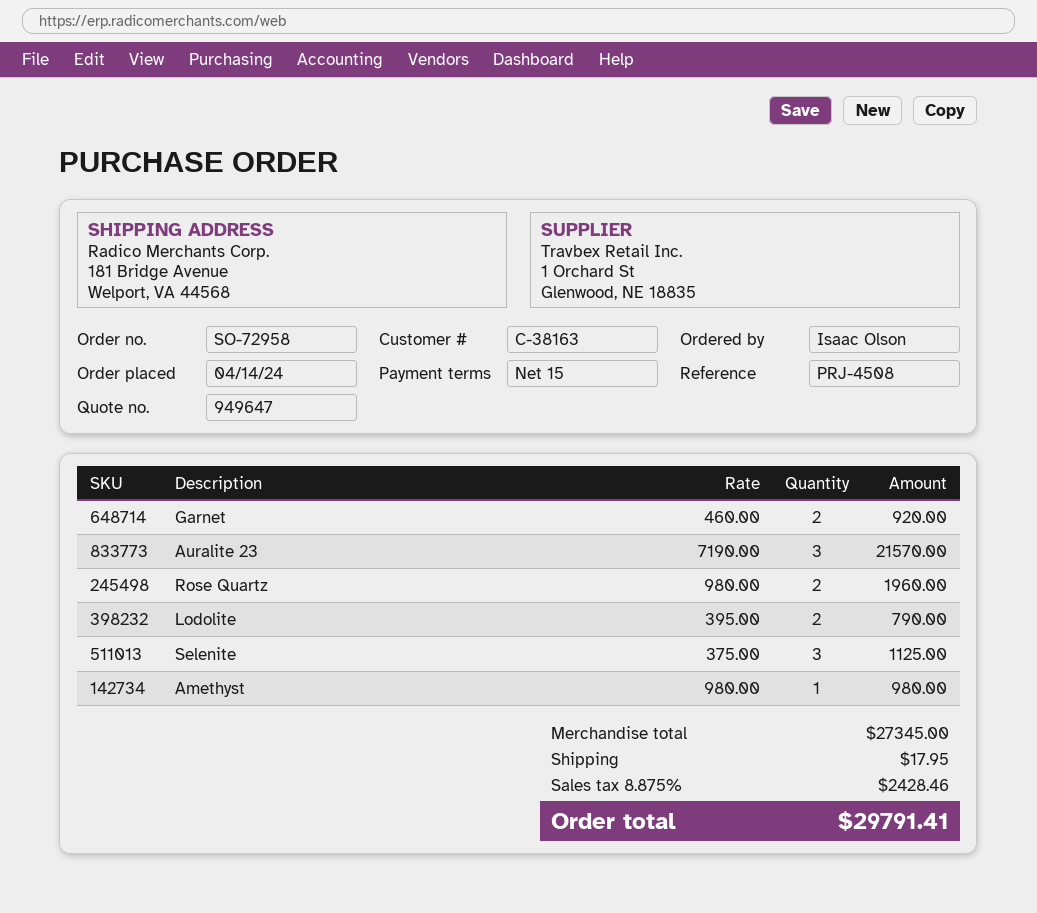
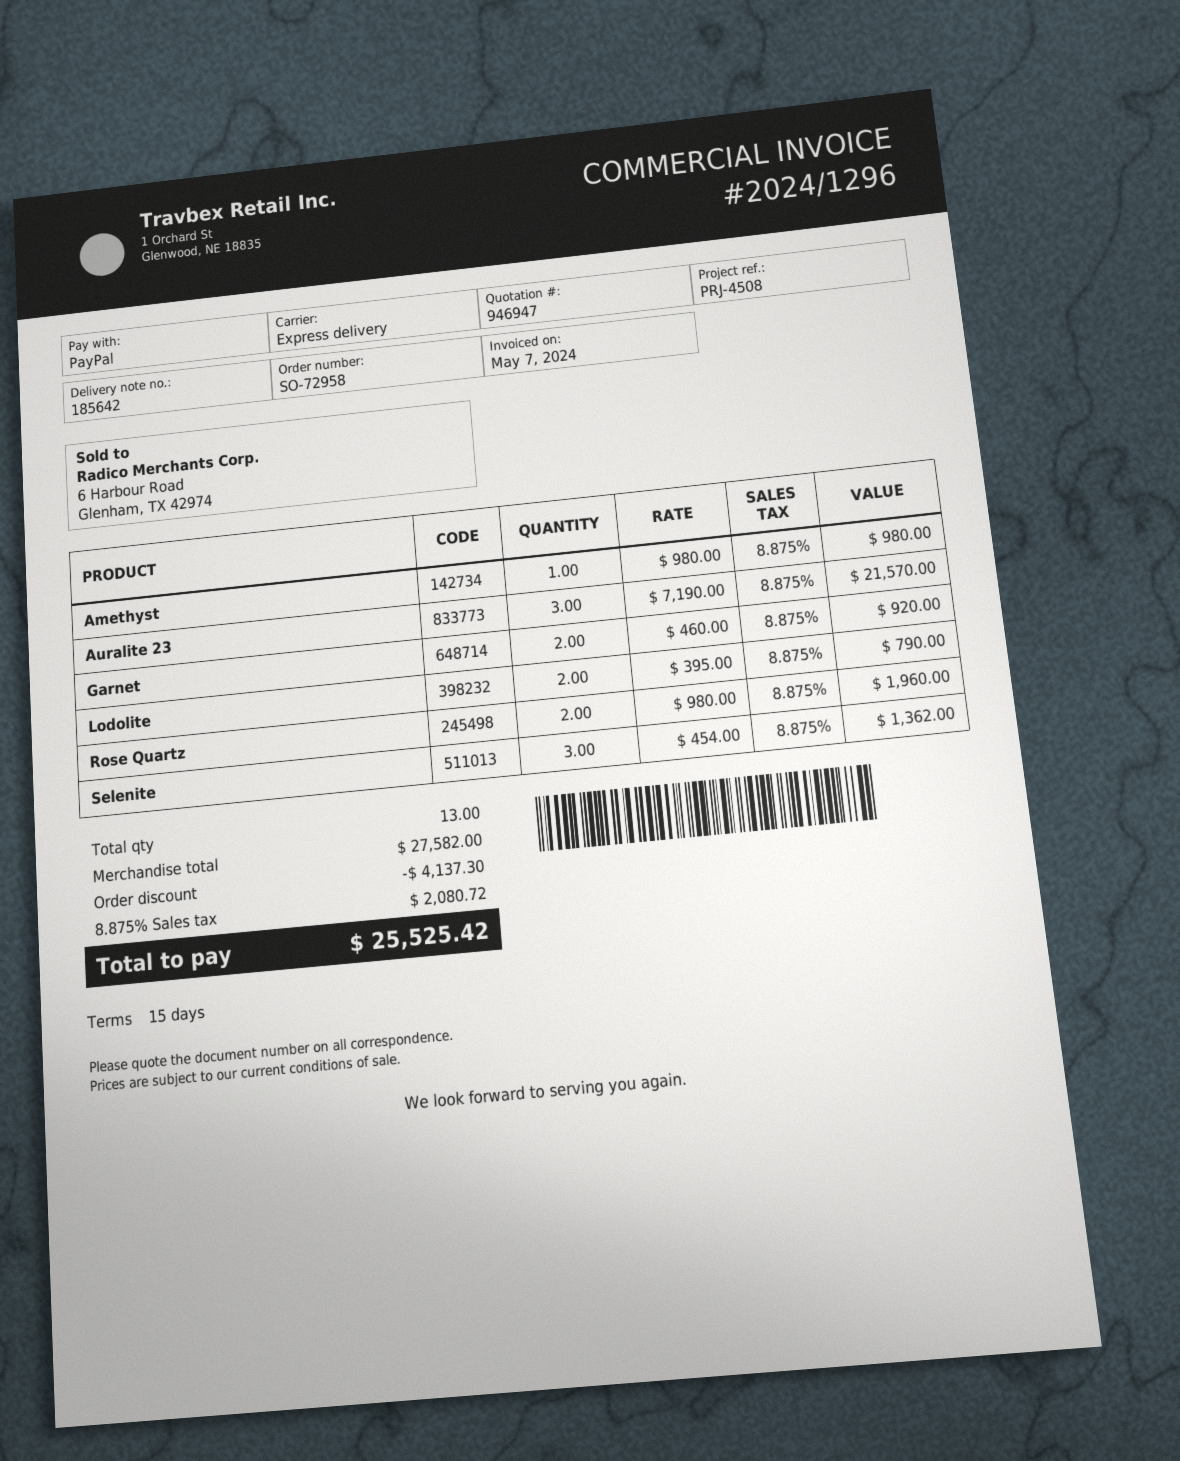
quote number: 949647 -> 946947
Selenite: 3 x 375.00 = 1125.00 -> 3 x 454.00 = 1362.00
subtotal: 27345.00 -> 27582.00
discount: none -> 4137.30
shipping: 17.95 -> none
tax: 8.875% = 2428.46 -> 8.875% = 2080.72
total: 29791.41 -> 25525.42

